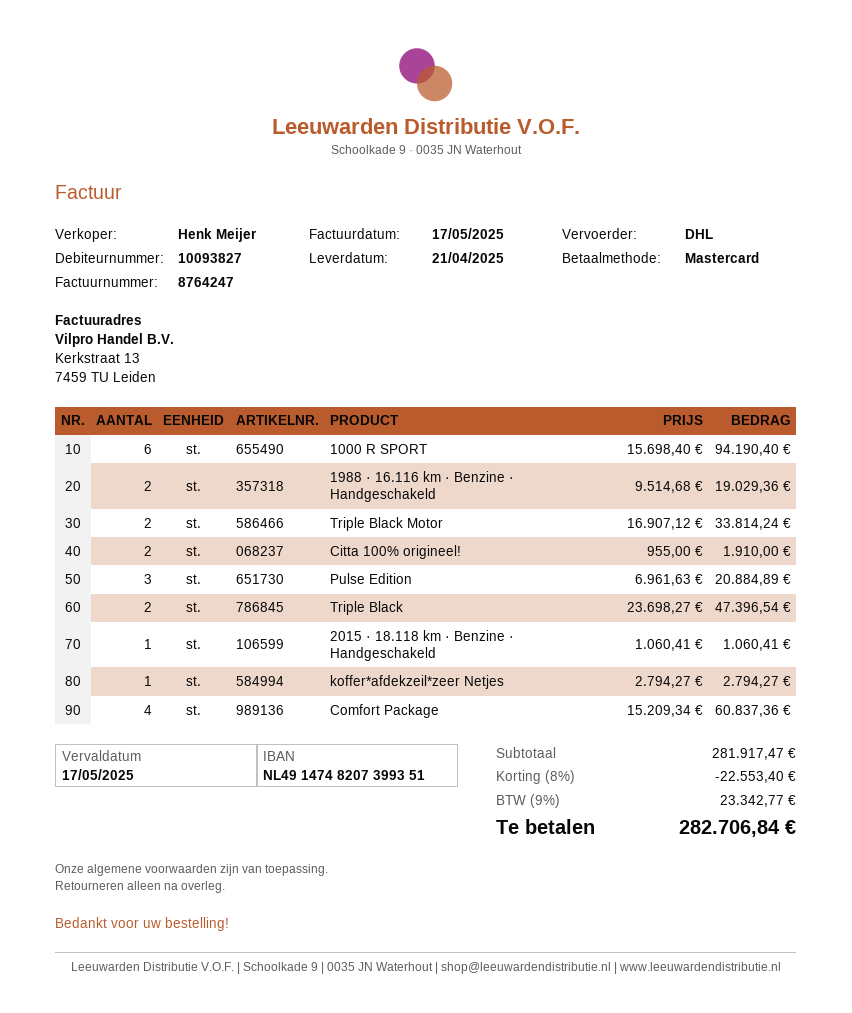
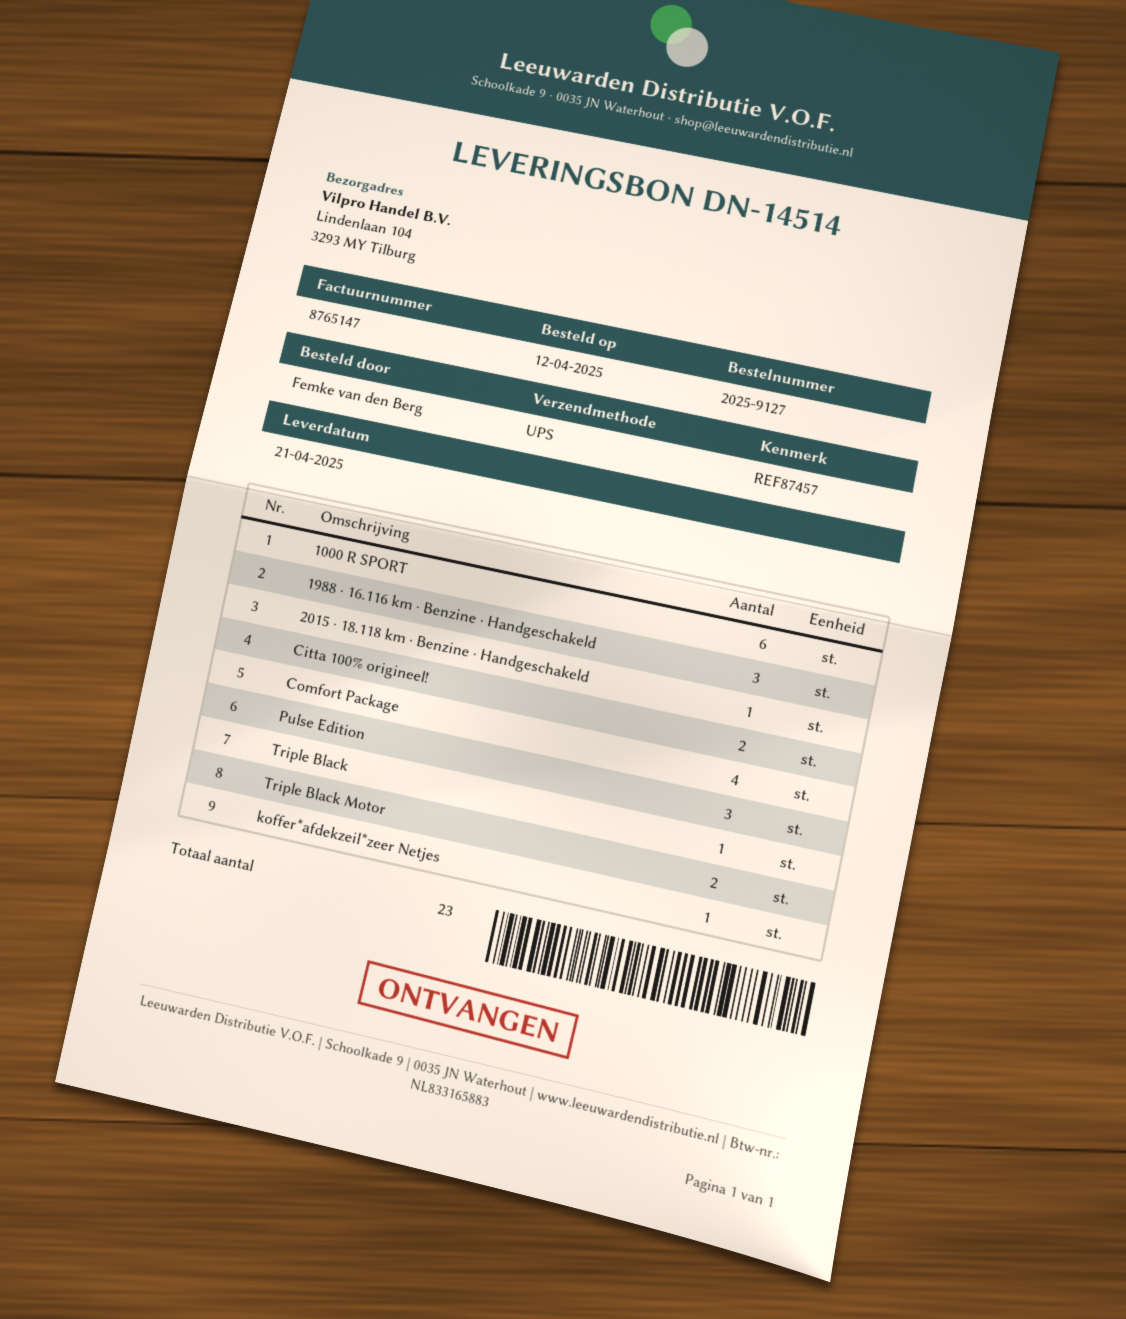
invoice number: 8764247 -> 8765147
shipping method: DHL -> UPS
1988 · 16.116 km · Benzine · Handgeschakeld: 2 -> 3
Triple Black: 2 -> 1

